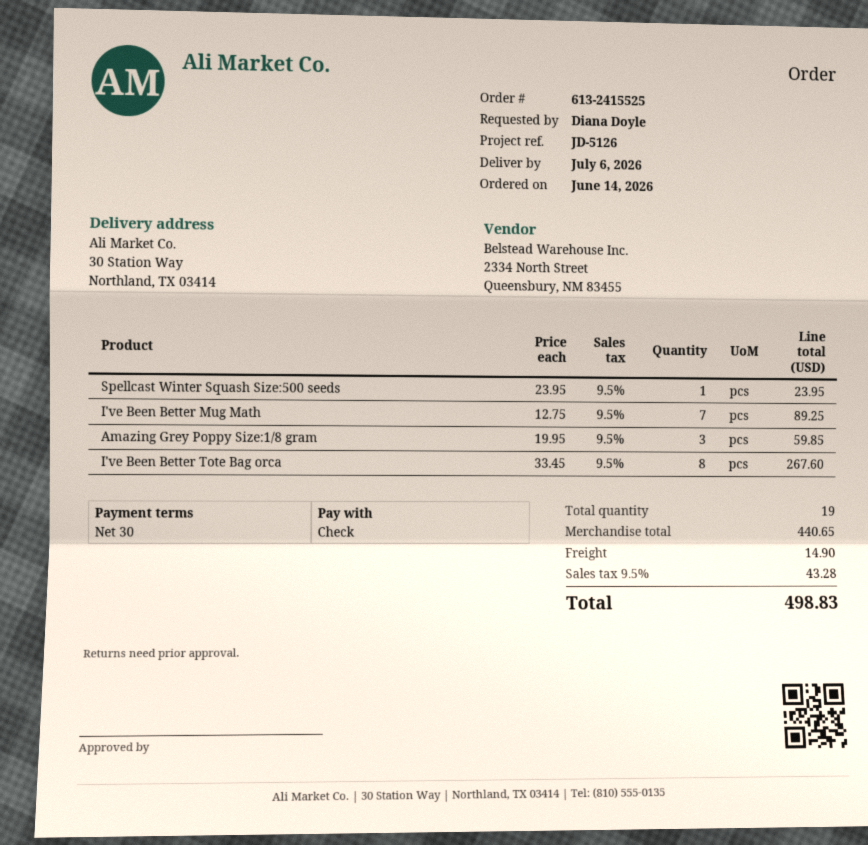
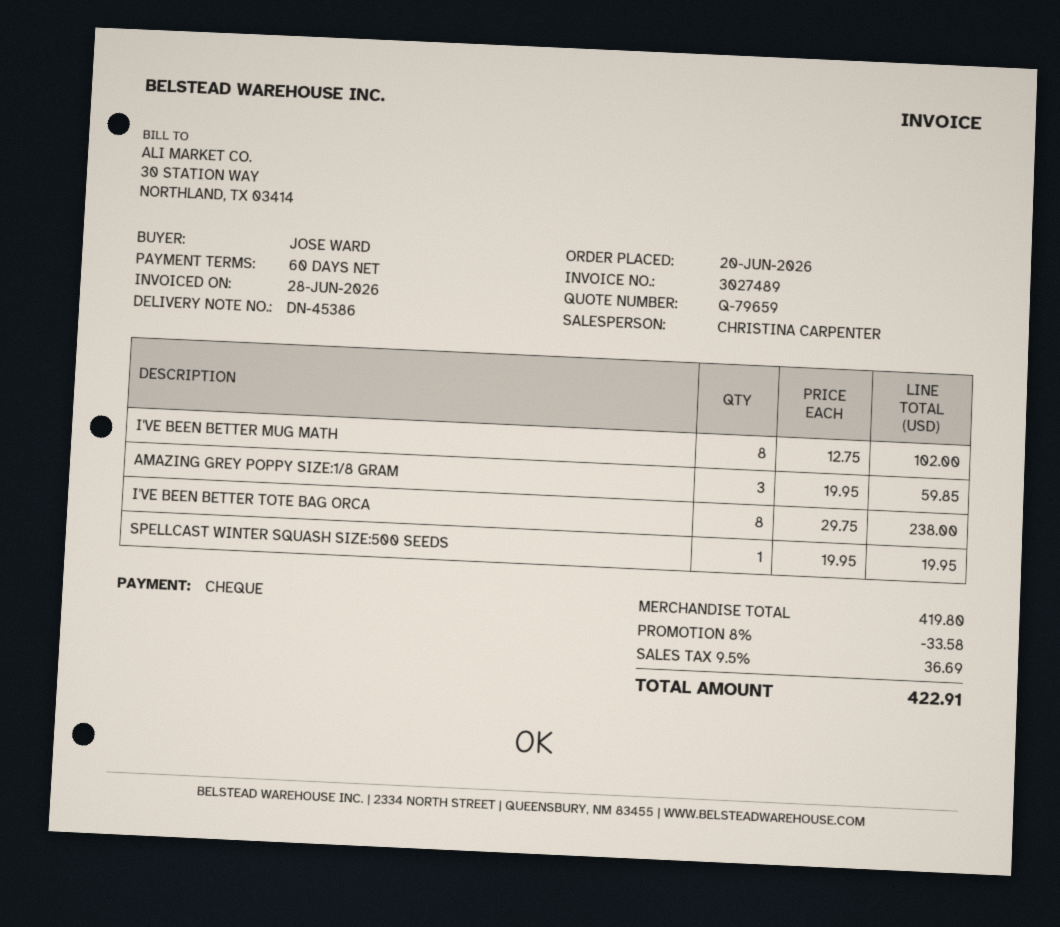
order date: 2026-06-14 -> 2026-06-20
payment terms: 30 days -> 60 days
ordered by: Diana Doyle -> JOSE WARD
Spellcast Winter Squash Size:500 seeds: 1 x 23.95 = 23.95 -> 1 x 19.95 = 19.95
I've Been Better Mug Math: 7 x 12.75 = 89.25 -> 8 x 12.75 = 102.00
I've Been Better Tote Bag orca: 8 x 33.45 = 267.60 -> 8 x 29.75 = 238.00
subtotal: 440.65 -> 419.80
discount: none -> 8% = 33.58
shipping: 14.90 -> none
tax: 9.5% = 43.28 -> 9.5% = 36.69
total: 498.83 -> 422.91

